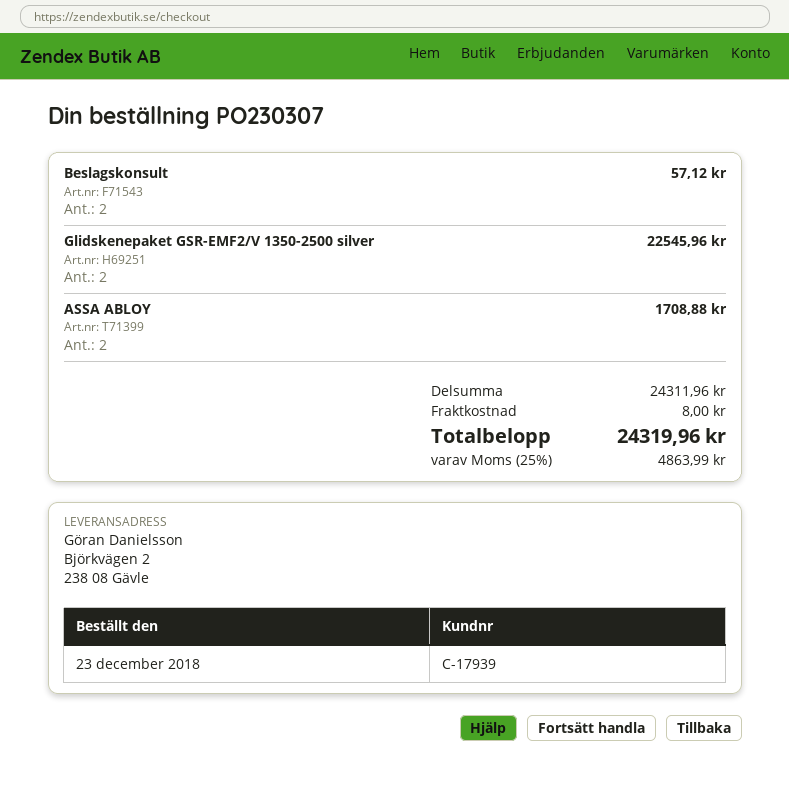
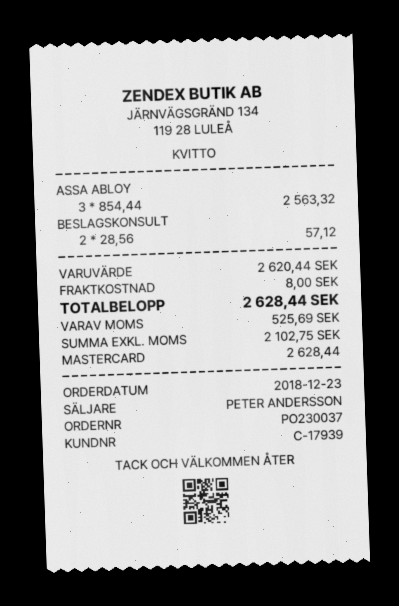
order number: PO230307 -> PO230037
Glidskenepaket GSR-EMF2/V 1350-2500 silver: 2 for 22545.96 -> none
ASSA ABLOY: 2 for 1708.88 -> 3 for 2563.32
subtotal: 24311.96 -> 2620.44
tax: 4863.99 -> 525.69
total: 24319.96 -> 2628.44

